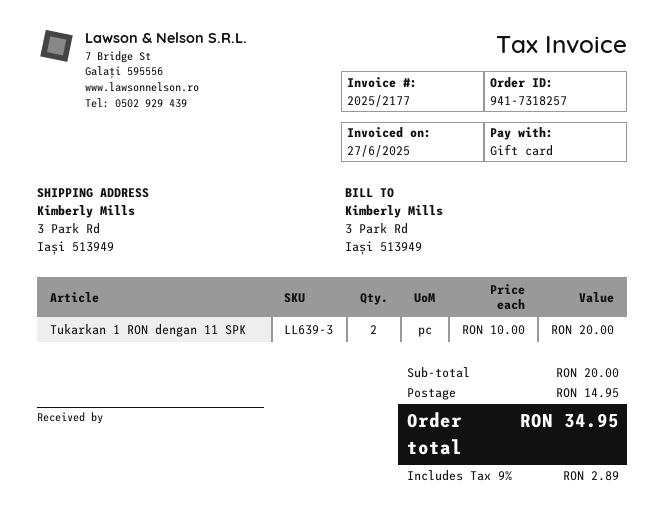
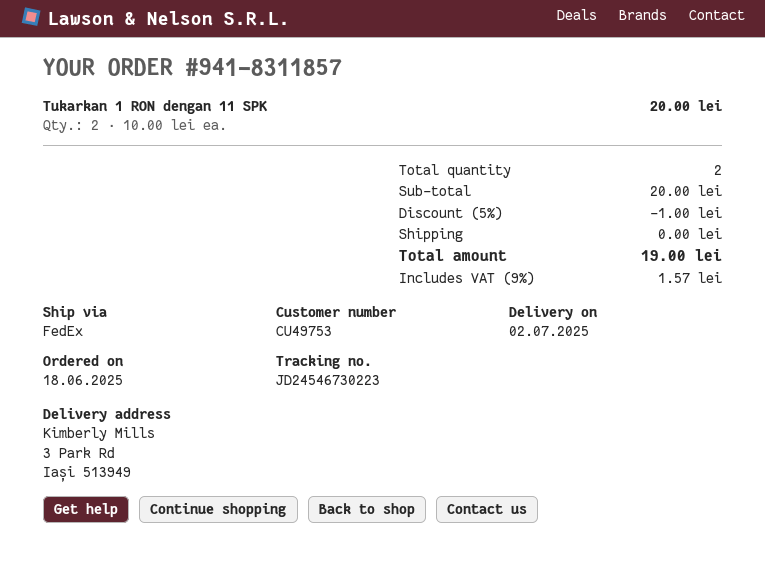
order number: 941-7318257 -> 941-8311857
discount: none -> 5% = 1.00
shipping: 14.95 -> 0.00
tax: 9% = 2.89 -> 9% = 1.57
total: 34.95 -> 19.00

